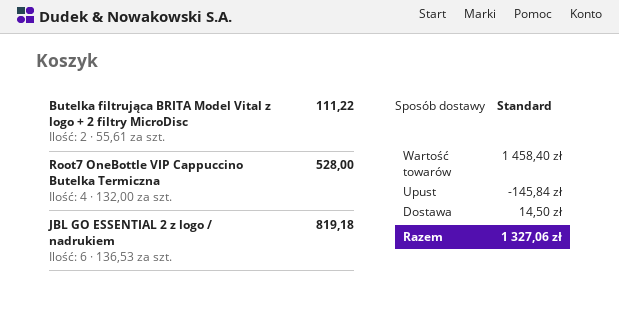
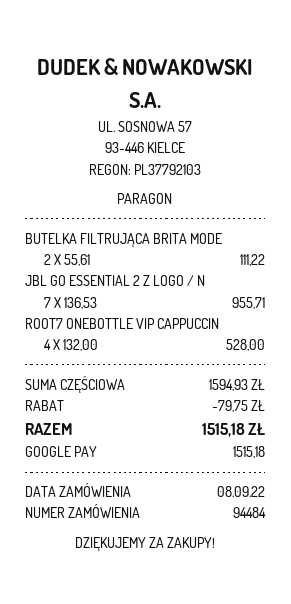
JBL GO ESSENTIAL 2 z logo / nadrukiem: 6 x 136.53 = 819.18 -> 7 x 136.53 = 955.71
subtotal: 1458.40 -> 1594.93
discount: 145.84 -> 79.75
shipping: 14.50 -> none
total: 1327.06 -> 1515.18

